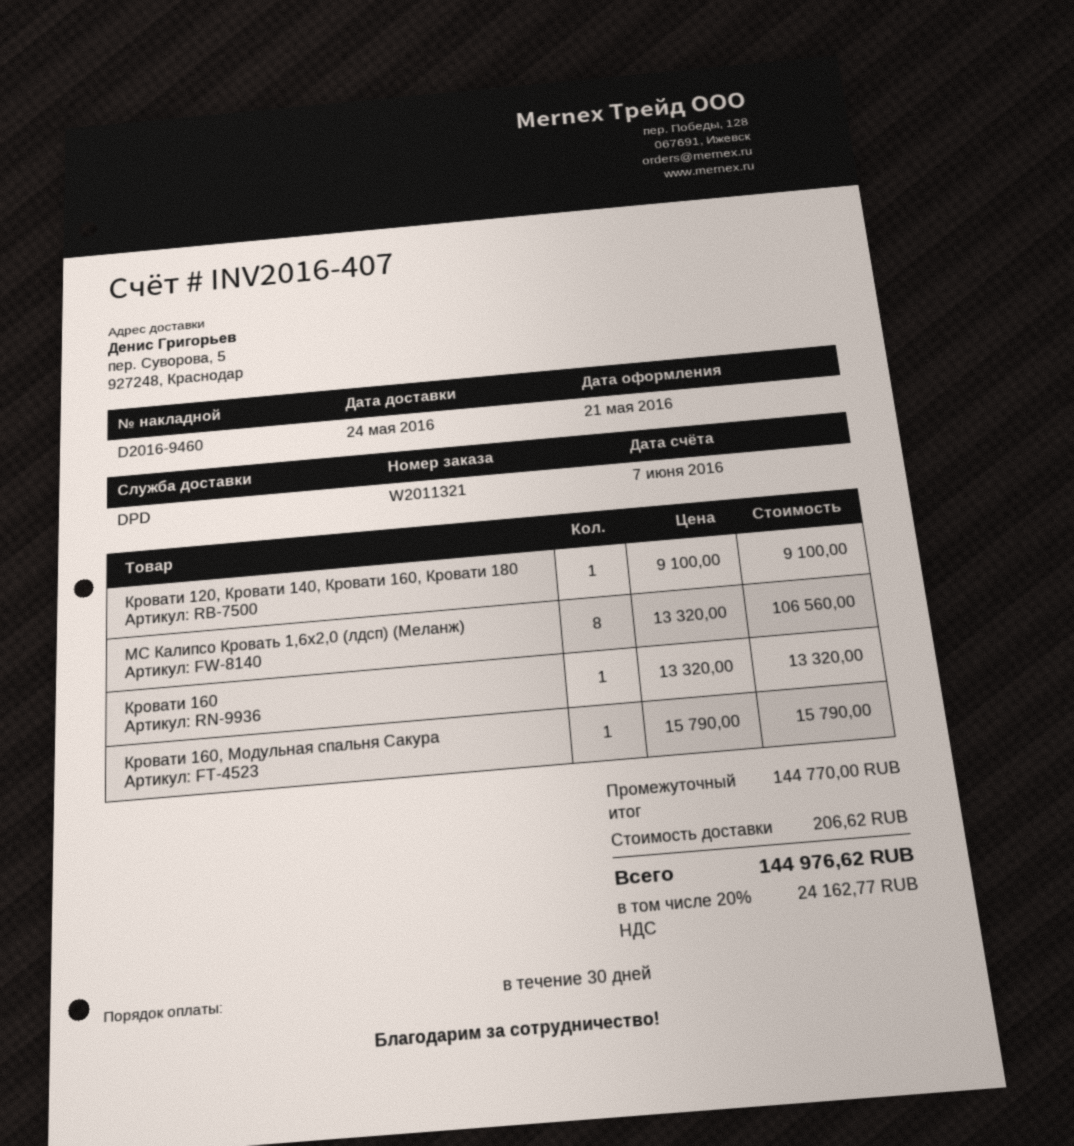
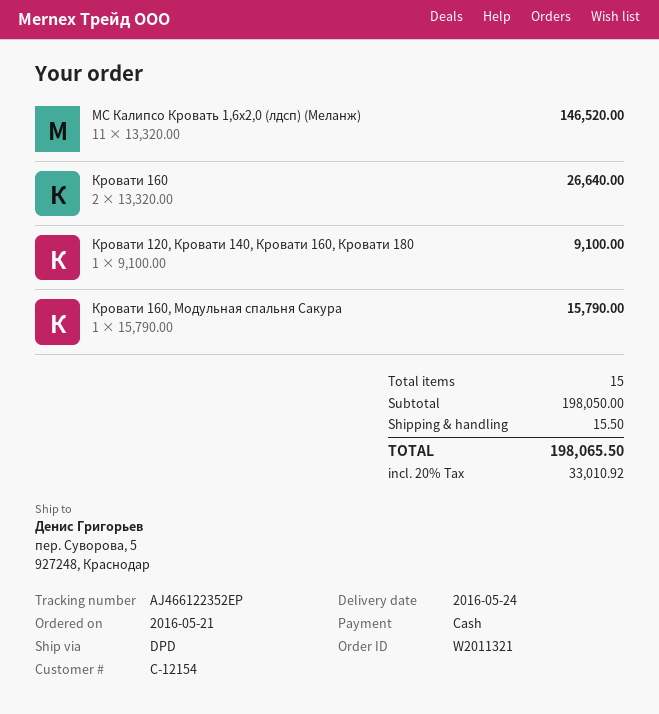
МС Калипсо Кровать 1,6х2,0 (лдсп) (Меланж): 8 x 13320.00 = 106560.00 -> 11 x 13320.00 = 146520.00
Кровати 160: 1 x 13320.00 = 13320.00 -> 2 x 13320.00 = 26640.00
subtotal: 144770.00 -> 198050.00
shipping: 206.62 -> 15.50
tax: 20% = 24162.77 -> 20% = 33010.92
total: 144976.62 -> 198065.50

